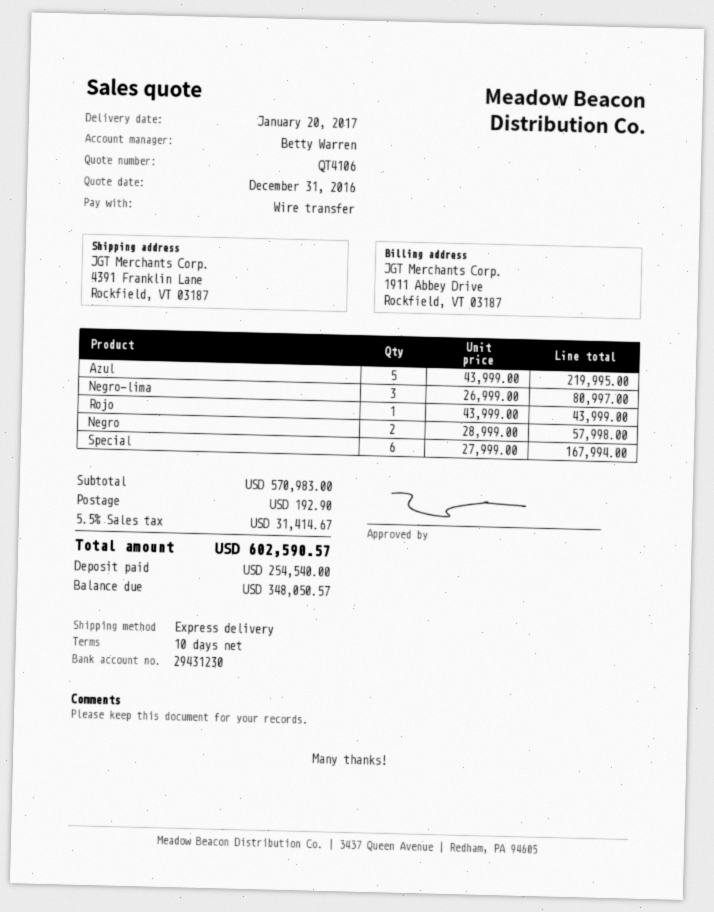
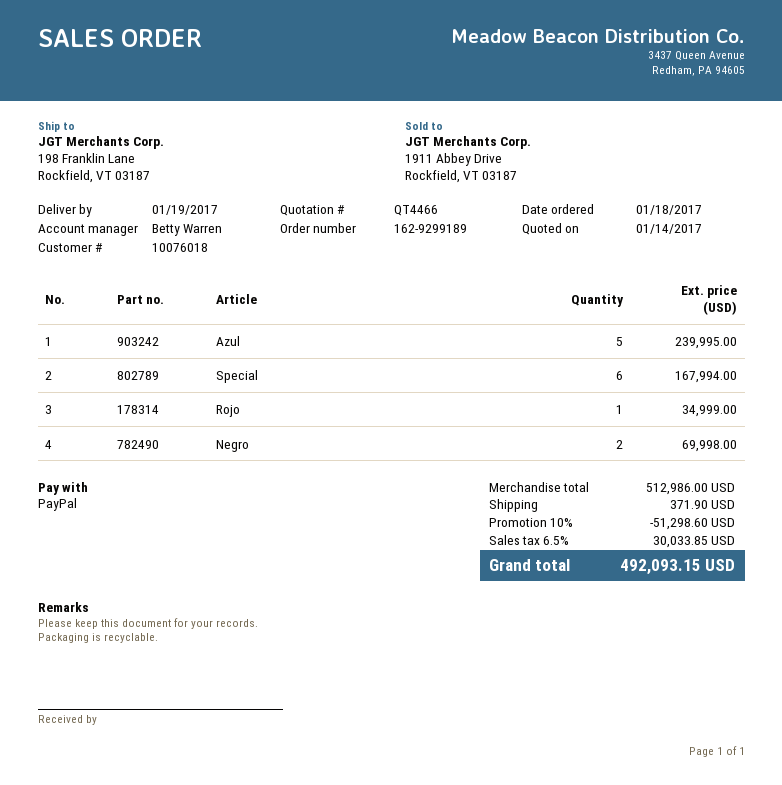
quote number: QT4106 -> QT4466
quote date: 2016-12-31 -> 2017-01-14
delivery date: 2017-01-20 -> 2017-01-19
payment method: bank transfer -> PayPal
ship to: 4391 Franklin Lane, Rockfield, VT 03187 -> 198 Franklin Lane, Rockfield, VT 03187
Azul: 5 for 219995.00 -> 5 for 239995.00
Negro-lima: 3 for 80997.00 -> none
Rojo: 1 for 43999.00 -> 1 for 34999.00
Negro: 2 for 57998.00 -> 2 for 69998.00
subtotal: 570983.00 -> 512986.00
discount: none -> 10% = 51298.60
shipping: 192.90 -> 371.90
tax: 5.5% = 31414.67 -> 6.5% = 30033.85
total: 602590.57 -> 492093.15

